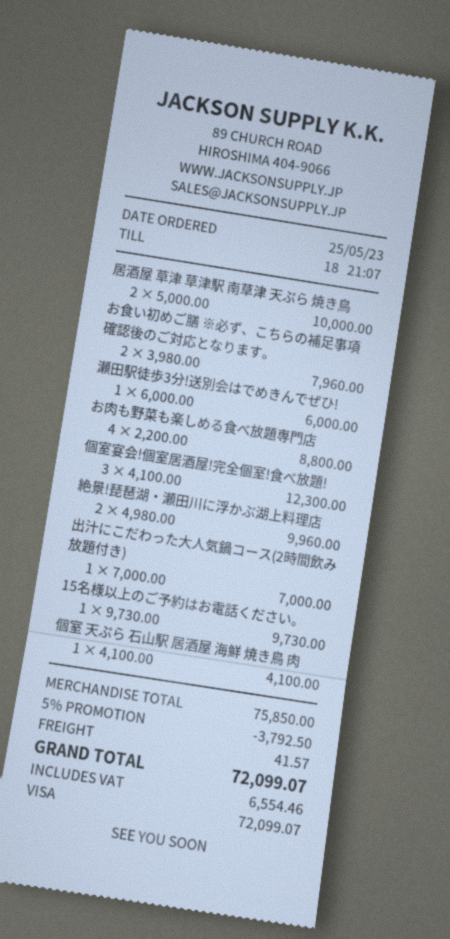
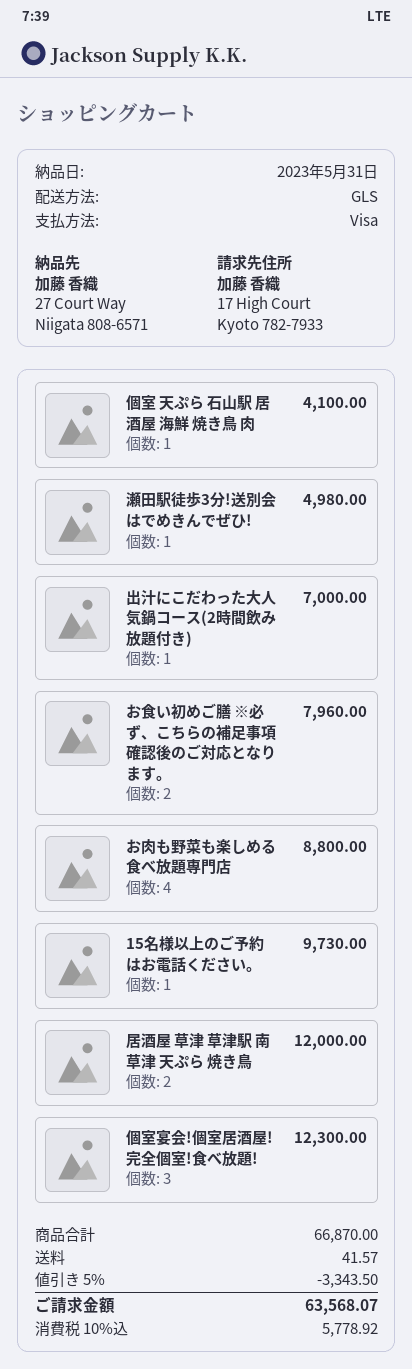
居酒屋 草津 草津駅 南草津 天ぷら 焼き鳥: 2 for 10000.00 -> 2 for 12000.00
瀬田駅徒歩3分!送別会はでめきんでぜひ!: 1 for 6000.00 -> 1 for 4980.00
絶景!琵琶湖・瀬田川に浮かぶ湖上料理店: 2 for 9960.00 -> none
subtotal: 75850.00 -> 66870.00
discount: 5% = 3792.50 -> 5% = 3343.50
tax: 6554.46 -> 5778.92
total: 72099.07 -> 63568.07

